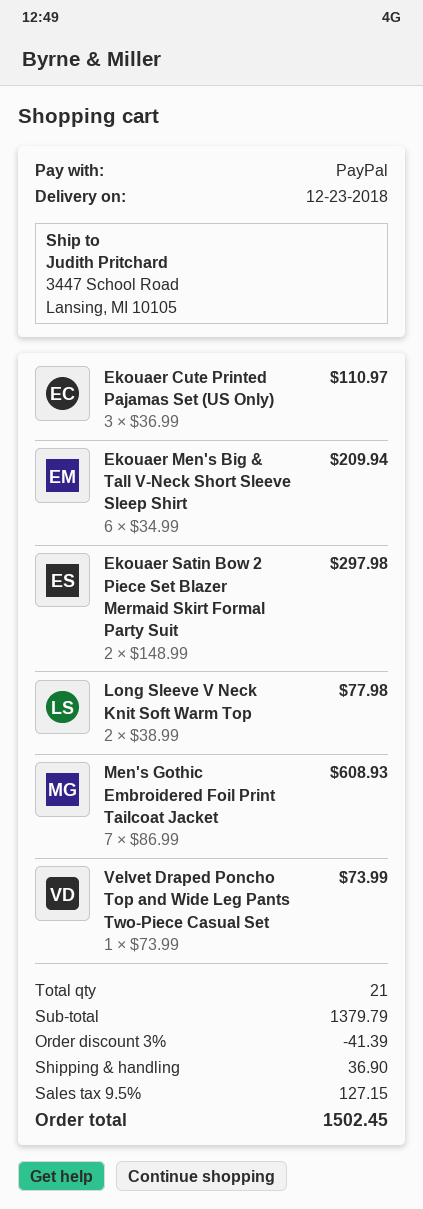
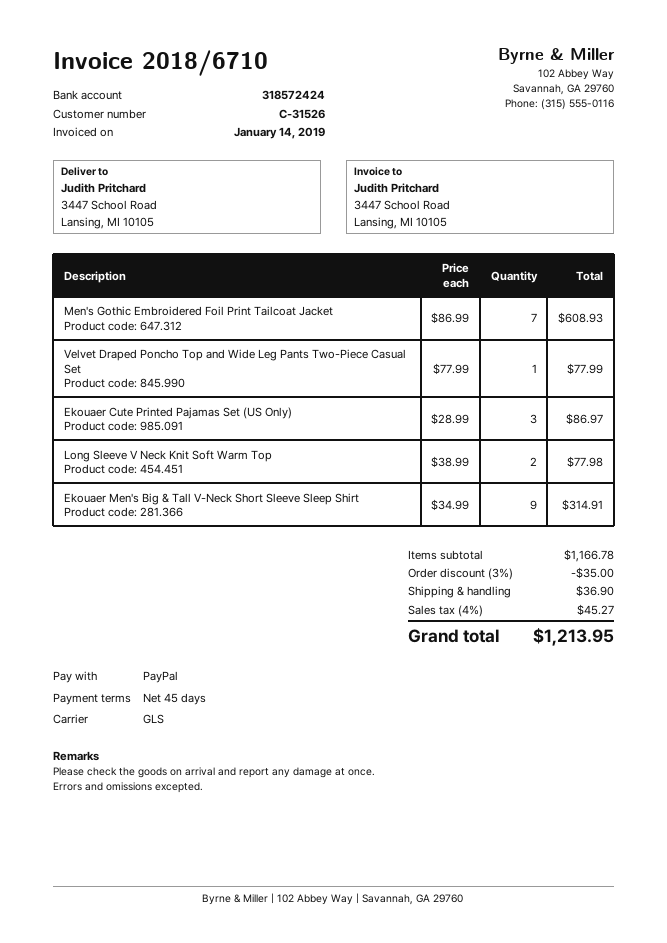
Ekouaer Cute Printed Pajamas Set (US Only): 3 x 36.99 = 110.97 -> 3 x 28.99 = 86.97
Ekouaer Men's Big & Tall V-Neck Short Sleeve Sleep Shirt: 6 x 34.99 = 209.94 -> 9 x 34.99 = 314.91
Ekouaer Satin Bow 2 Piece Set Blazer Mermaid Skirt Formal Party Suit: 2 x 148.99 = 297.98 -> none
Velvet Draped Poncho Top and Wide Leg Pants Two-Piece Casual Set: 1 x 73.99 = 73.99 -> 1 x 77.99 = 77.99
subtotal: 1379.79 -> 1166.78
discount: 3% = 41.39 -> 3% = 35.00
tax: 9.5% = 127.15 -> 4% = 45.27
total: 1502.45 -> 1213.95

